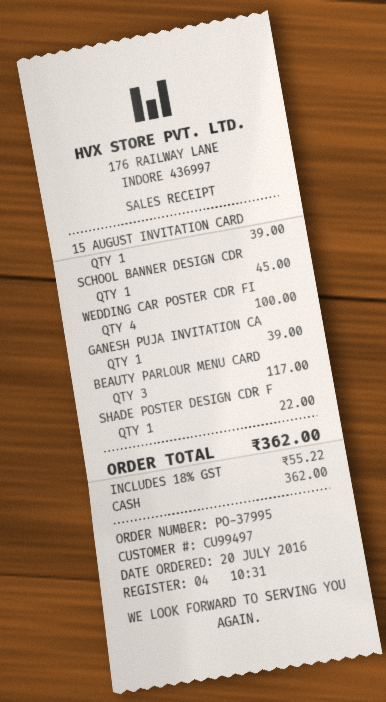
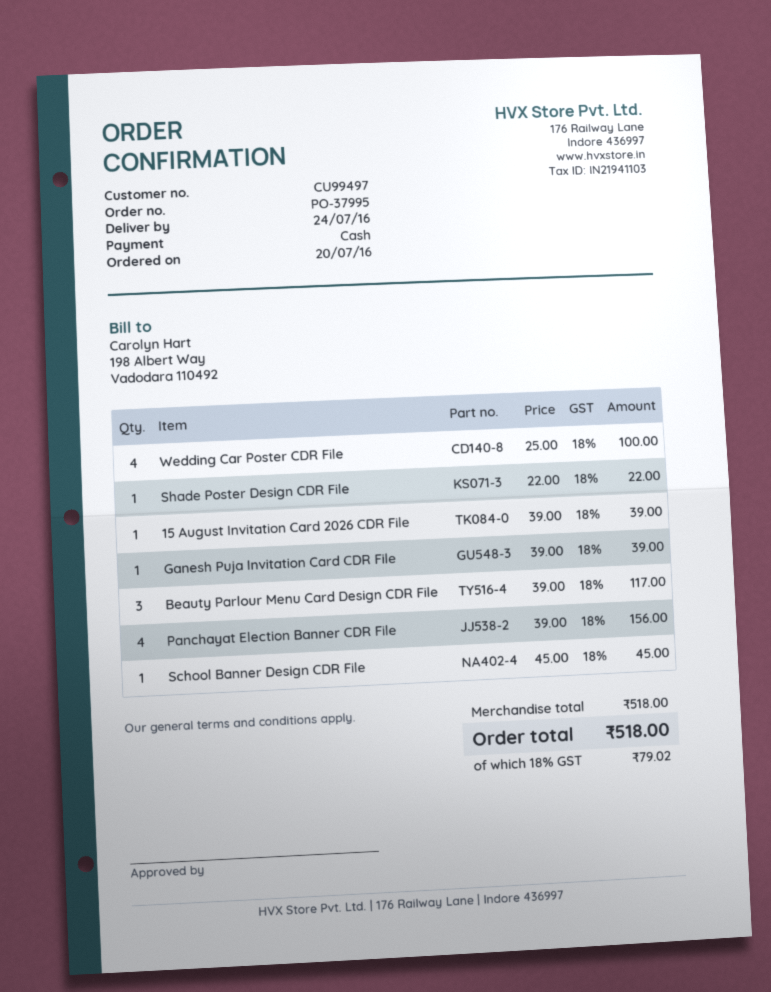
Panchayat Election Banner CDR File: none -> 4 for 156.00
tax: 18% = 55.22 -> 18% = 79.02
total: 362.00 -> 518.00

